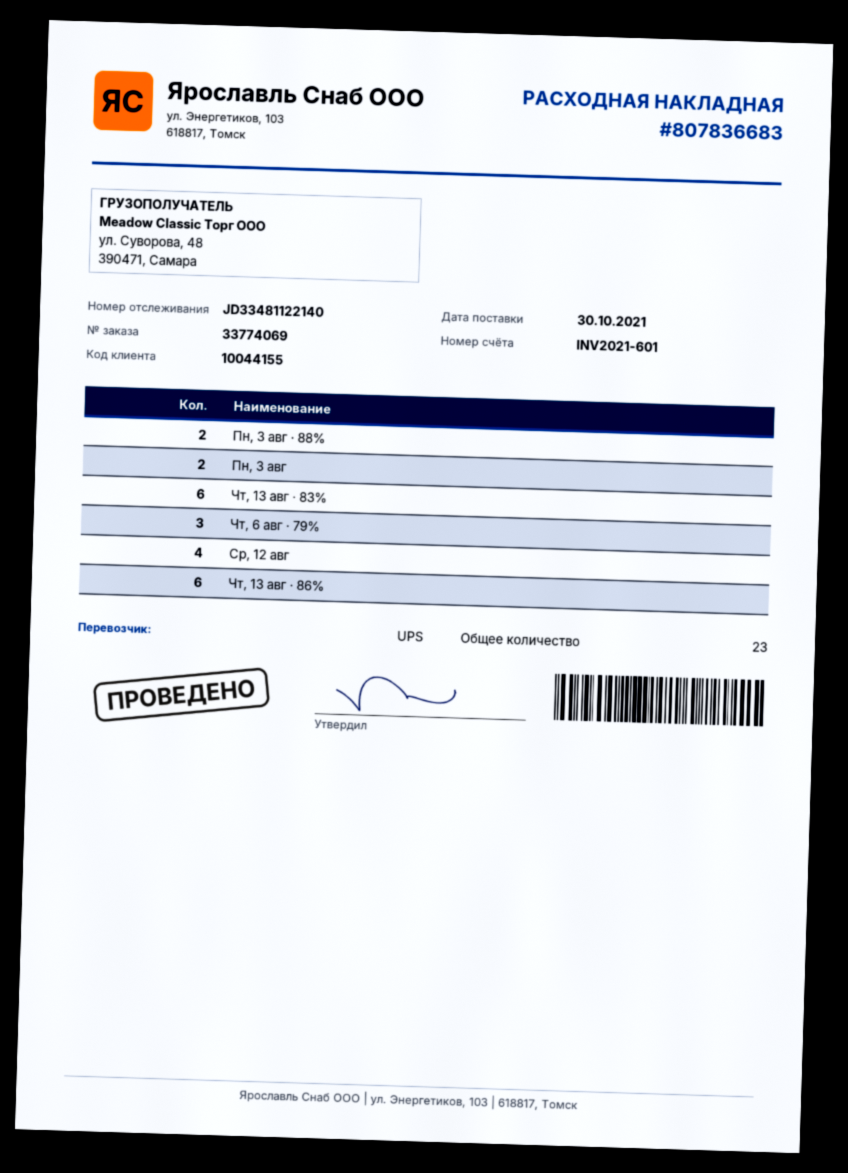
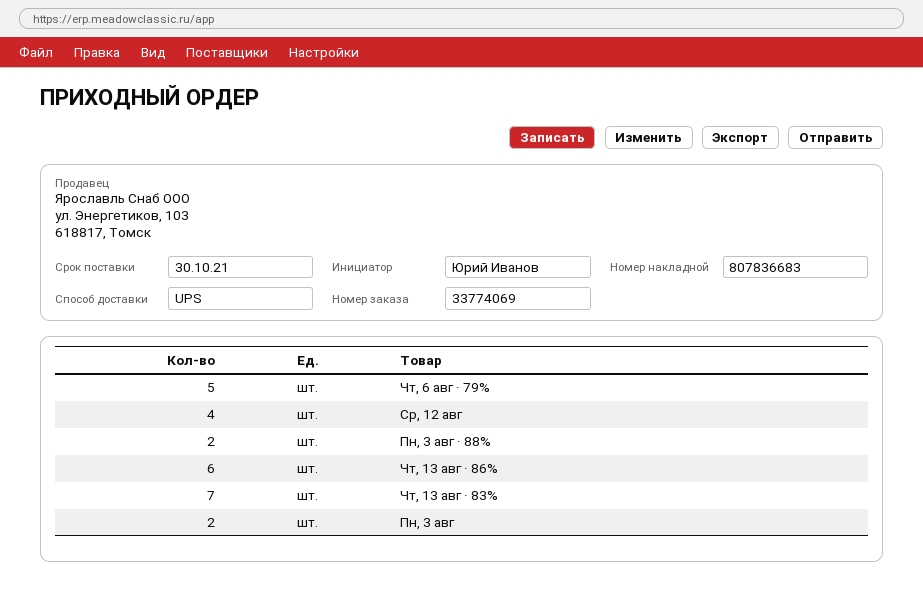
Чт, 13 авг · 83%: 6 -> 7
Чт, 6 авг · 79%: 3 -> 5

